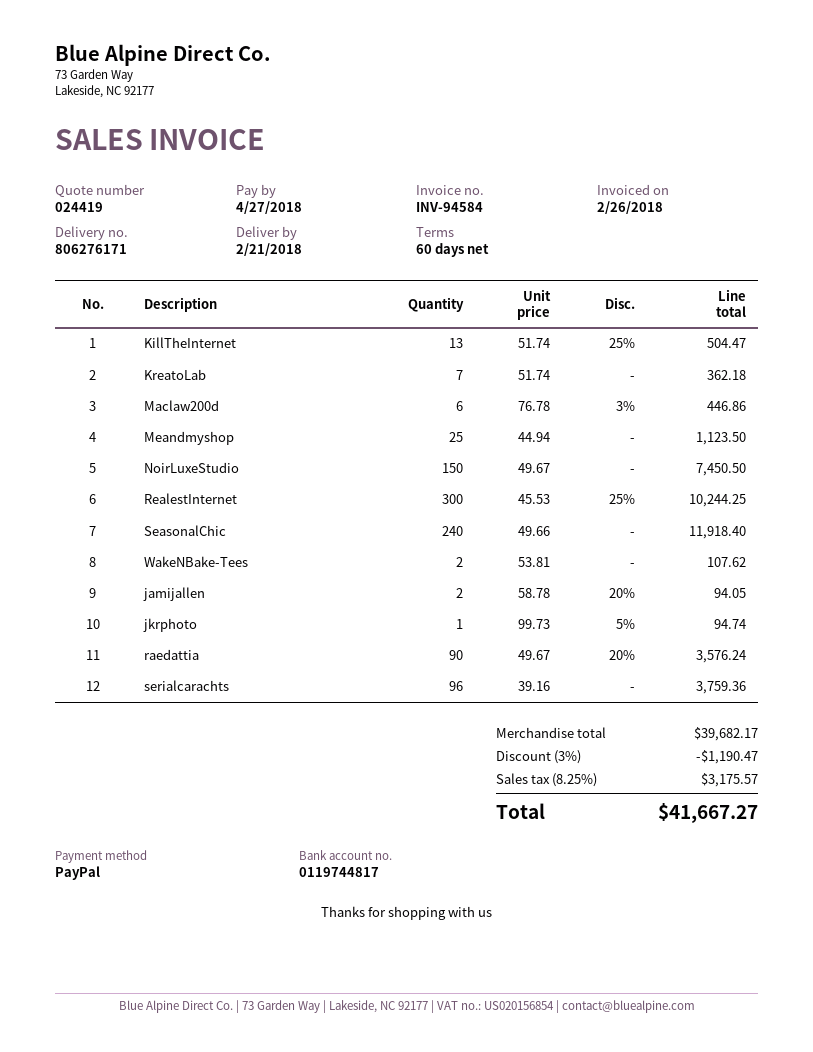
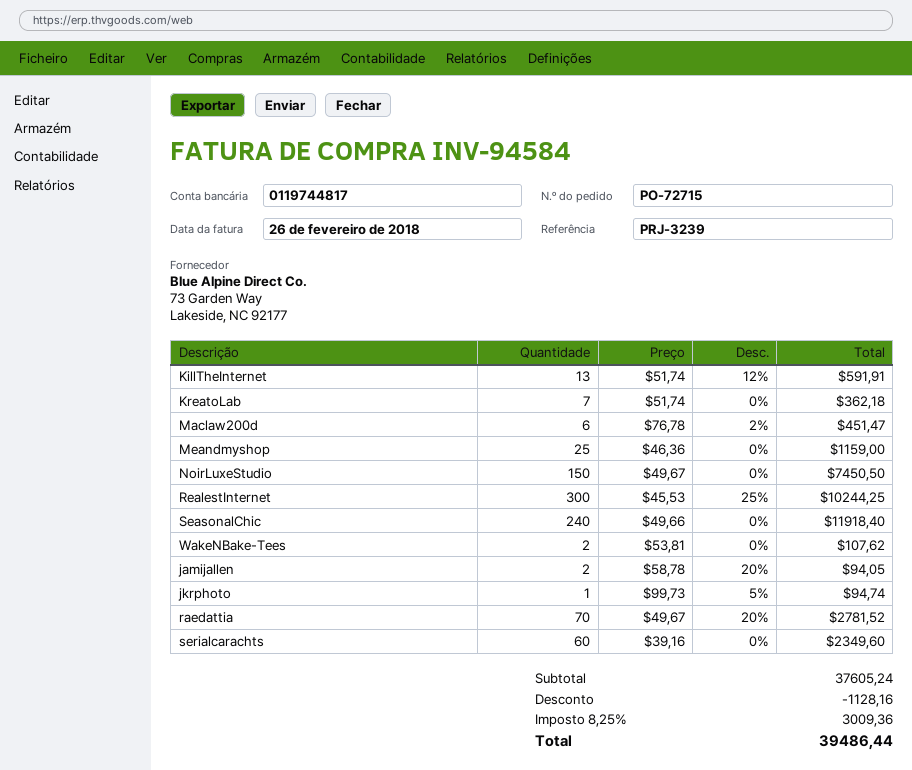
KillTheInternet: 13 x 51.74 - 25% = 504.47 -> 13 x 51.74 - 12% = 591.91
Maclaw200d: 6 x 76.78 - 3% = 446.86 -> 6 x 76.78 - 2% = 451.47
Meandmyshop: 25 x 44.94 = 1123.50 -> 25 x 46.36 = 1159.00
raedattia: 90 x 49.67 - 20% = 3576.24 -> 70 x 49.67 - 20% = 2781.52
serialcarachts: 96 x 39.16 = 3759.36 -> 60 x 39.16 = 2349.60
subtotal: 39682.17 -> 37605.24
discount: 1190.47 -> 1128.16
tax: 8.25% = 3175.57 -> 8.25% = 3009.36
total: 41667.27 -> 39486.44

